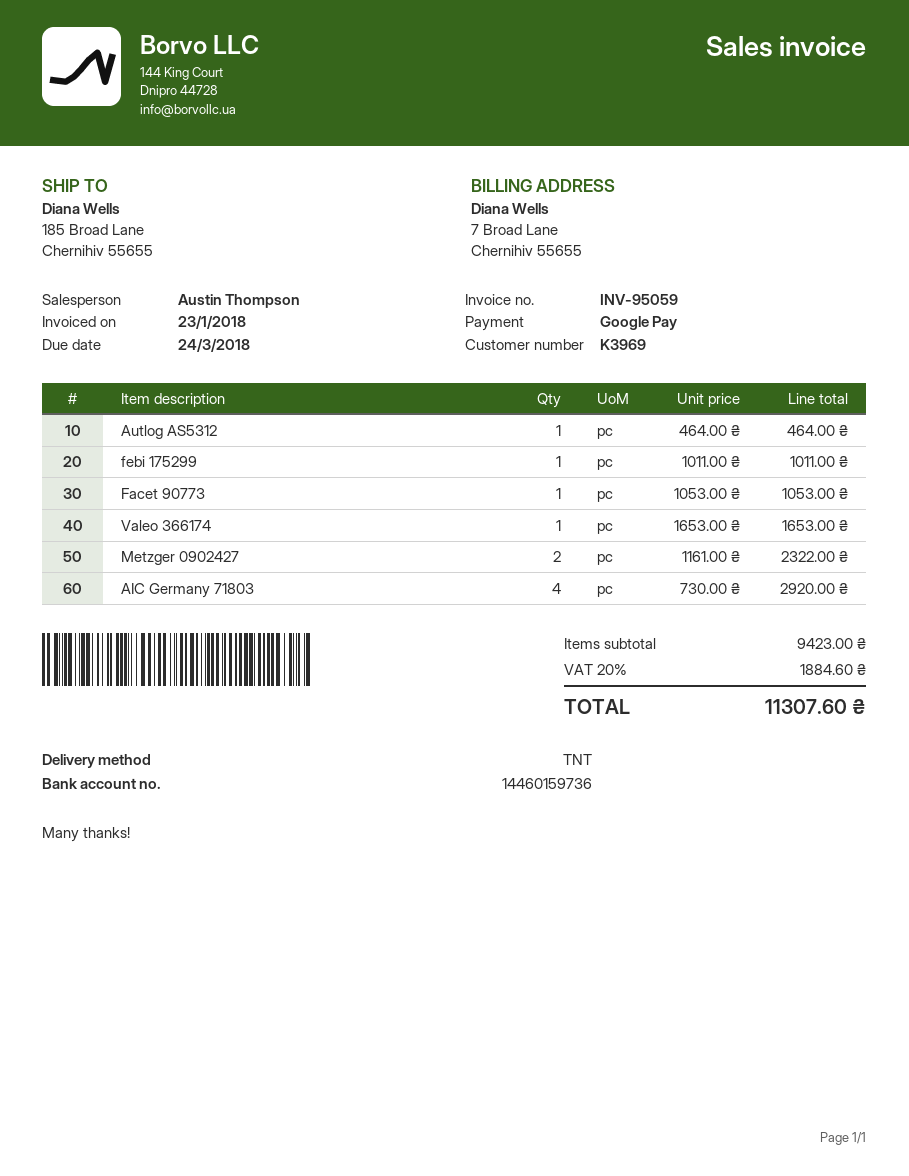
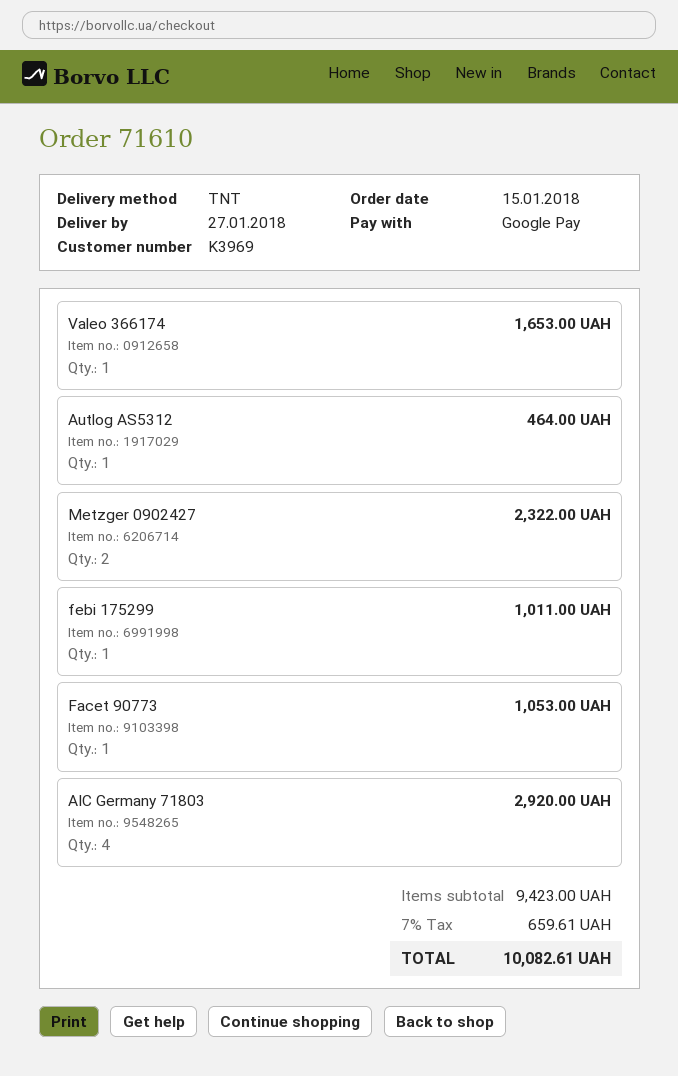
tax: 20% = 1884.60 -> 7% = 659.61
total: 11307.60 -> 10082.61

